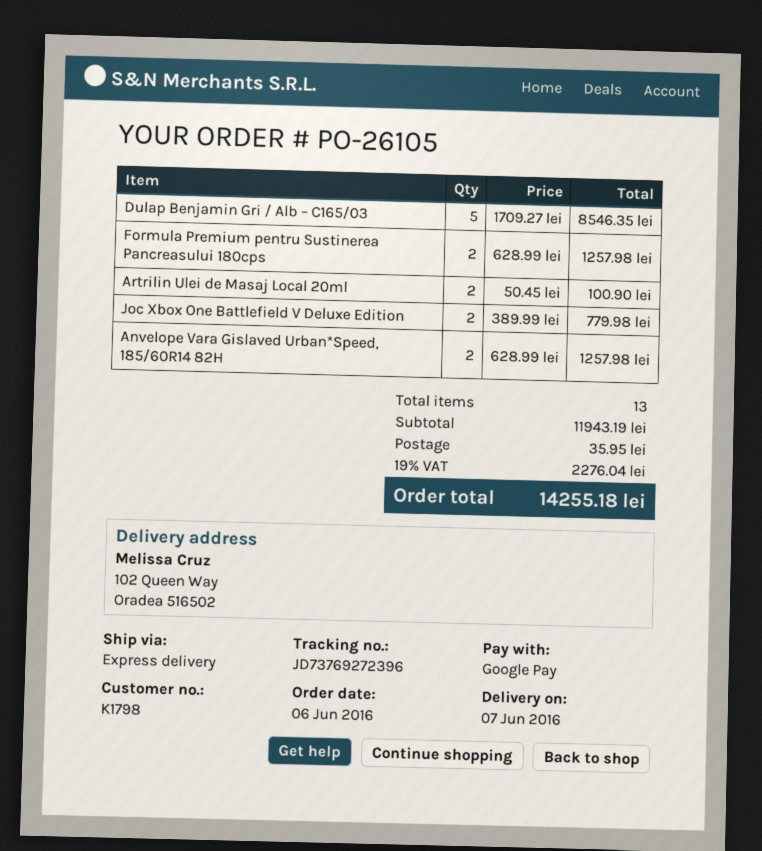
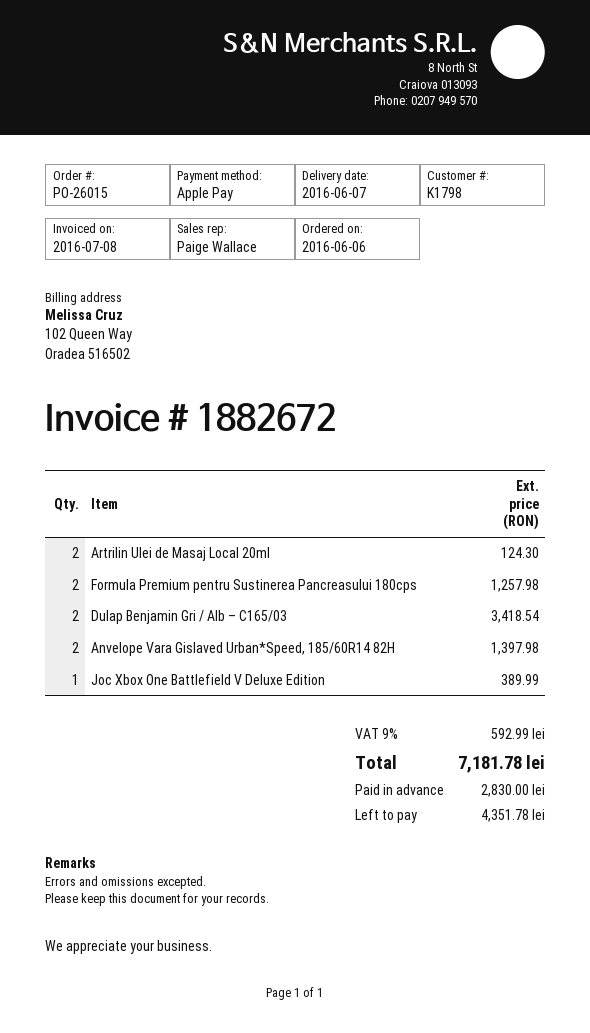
order number: PO-26105 -> PO-26015
payment method: Google Pay -> Apple Pay
Dulap Benjamin Gri / Alb – C165/03: 5 for 8546.35 -> 2 for 3418.54
Artrilin Ulei de Masaj Local 20ml: 2 for 100.90 -> 2 for 124.30
Joc Xbox One Battlefield V Deluxe Edition: 2 for 779.98 -> 1 for 389.99
Anvelope Vara Gislaved Urban*Speed, 185/60R14 82H: 2 for 1257.98 -> 2 for 1397.98
shipping: 35.95 -> none
tax: 19% = 2276.04 -> 9% = 592.99
total: 14255.18 -> 7181.78

